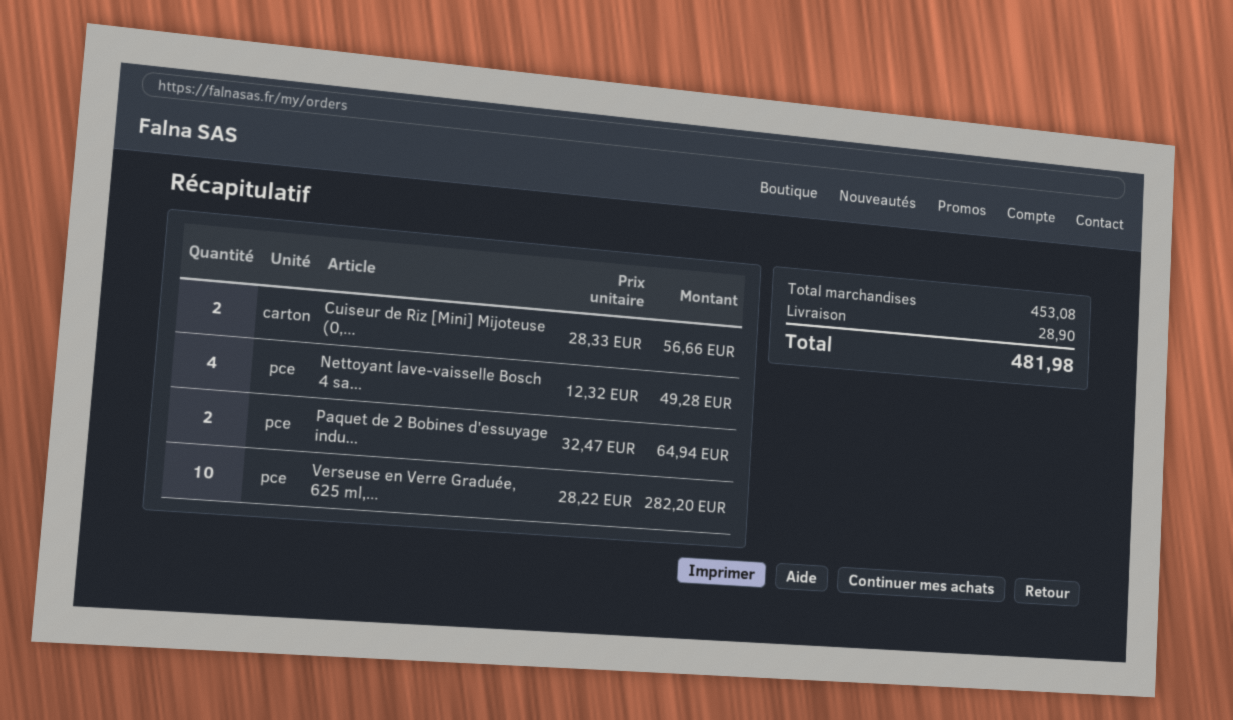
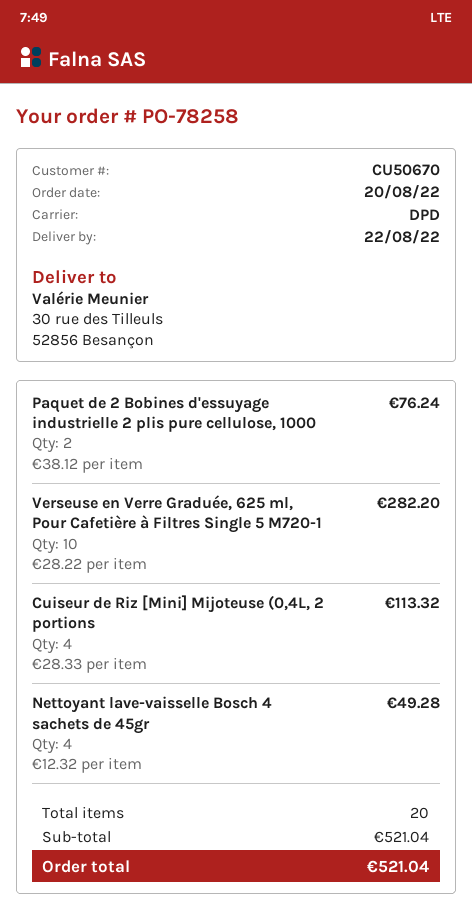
Cuiseur de Riz [Mini] Mijoteuse (0,...: 2 x 28.33 = 56.66 -> 4 x 28.33 = 113.32
Paquet de 2 Bobines d'essuyage indu...: 2 x 32.47 = 64.94 -> 2 x 38.12 = 76.24
subtotal: 453.08 -> 521.04
shipping: 28.90 -> none
total: 481.98 -> 521.04

